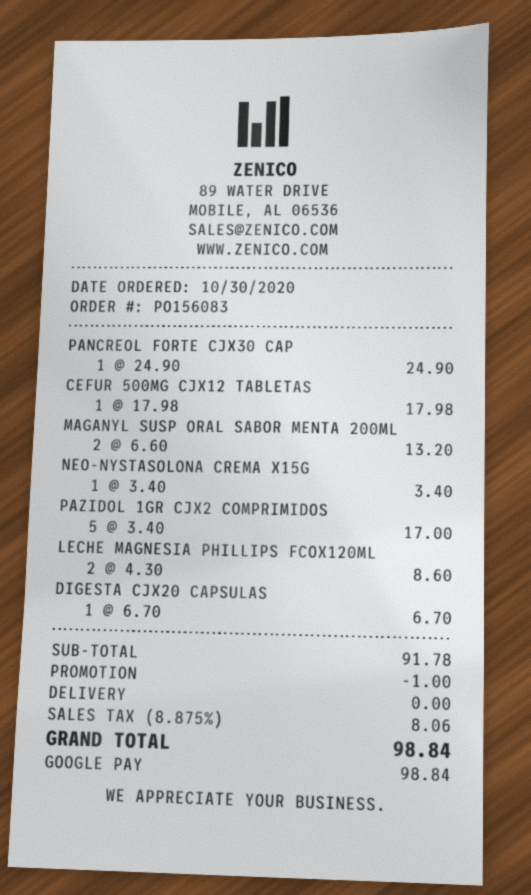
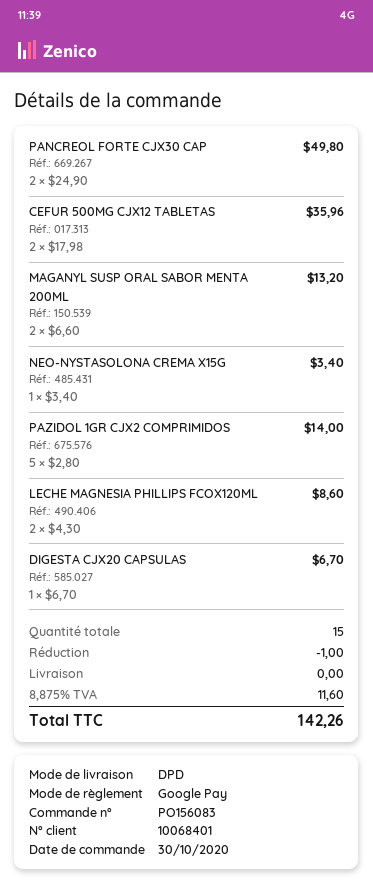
PANCREOL FORTE CJX30 CAP: 1 x 24.90 = 24.90 -> 2 x 24.90 = 49.80
CEFUR 500MG CJX12 TABLETAS: 1 x 17.98 = 17.98 -> 2 x 17.98 = 35.96
PAZIDOL 1GR CJX2 COMPRIMIDOS: 5 x 3.40 = 17.00 -> 5 x 2.80 = 14.00
tax: 8.875% = 8.06 -> 8.875% = 11.60
total: 98.84 -> 142.26

